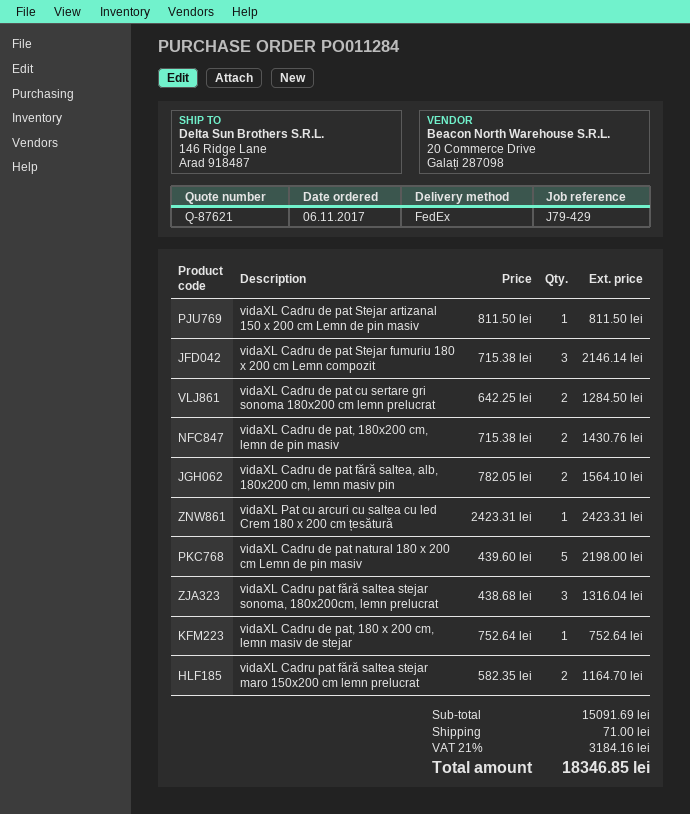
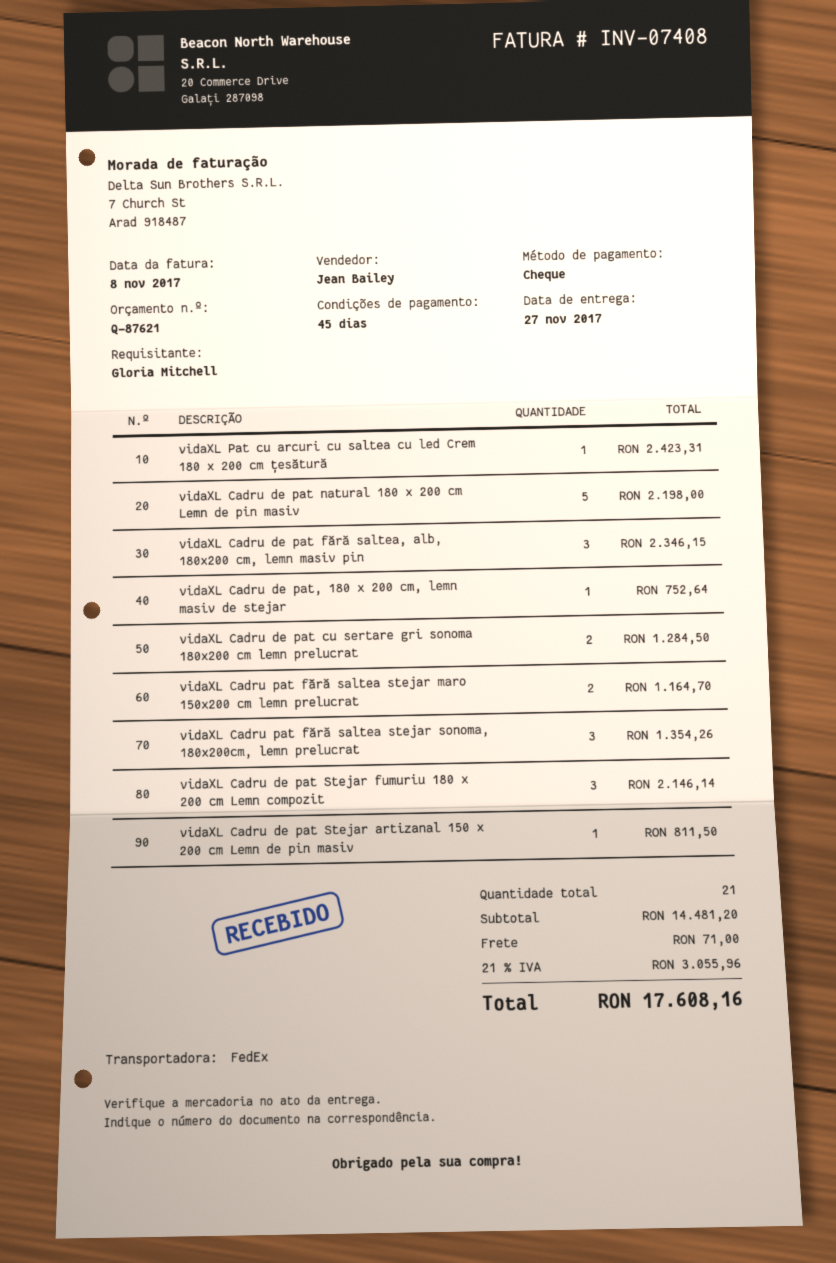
vidaXL Cadru de pat, 180x200 cm, lemn de pin masiv: 2 for 1430.76 -> none
vidaXL Cadru de pat fără saltea, alb, 180x200 cm, lemn masiv pin: 2 for 1564.10 -> 3 for 2346.15
vidaXL Cadru pat fără saltea stejar sonoma, 180x200cm, lemn prelucrat: 3 for 1316.04 -> 3 for 1354.26
subtotal: 15091.69 -> 14481.20
tax: 21% = 3184.16 -> 21% = 3055.96
total: 18346.85 -> 17608.16

